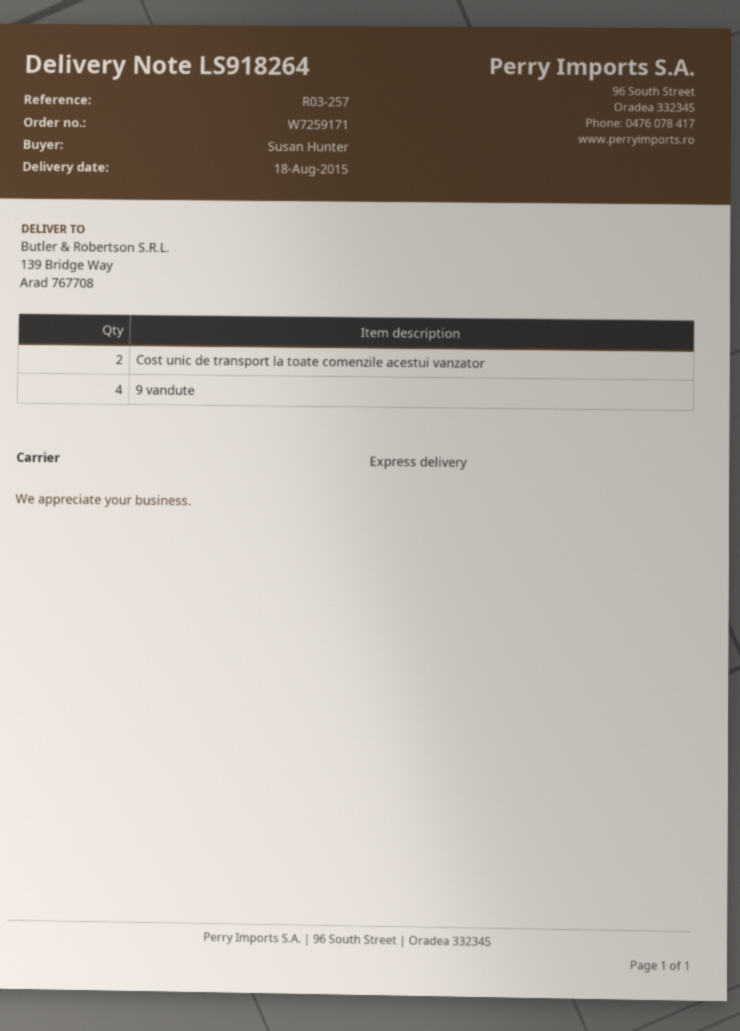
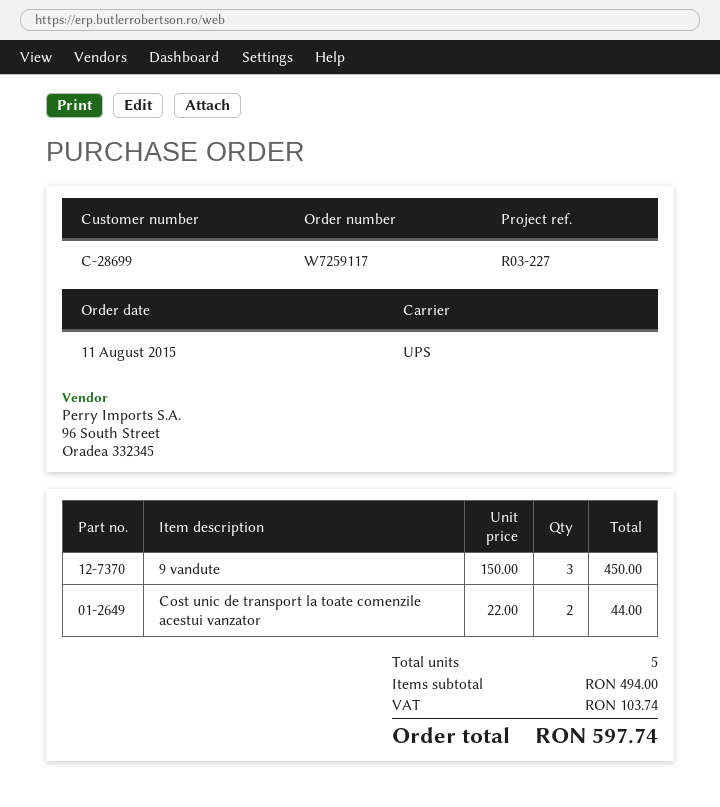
order number: W7259171 -> W7259117
reference: R03-257 -> R03-227
shipping method: express -> UPS
9 vandute: 4 -> 3

